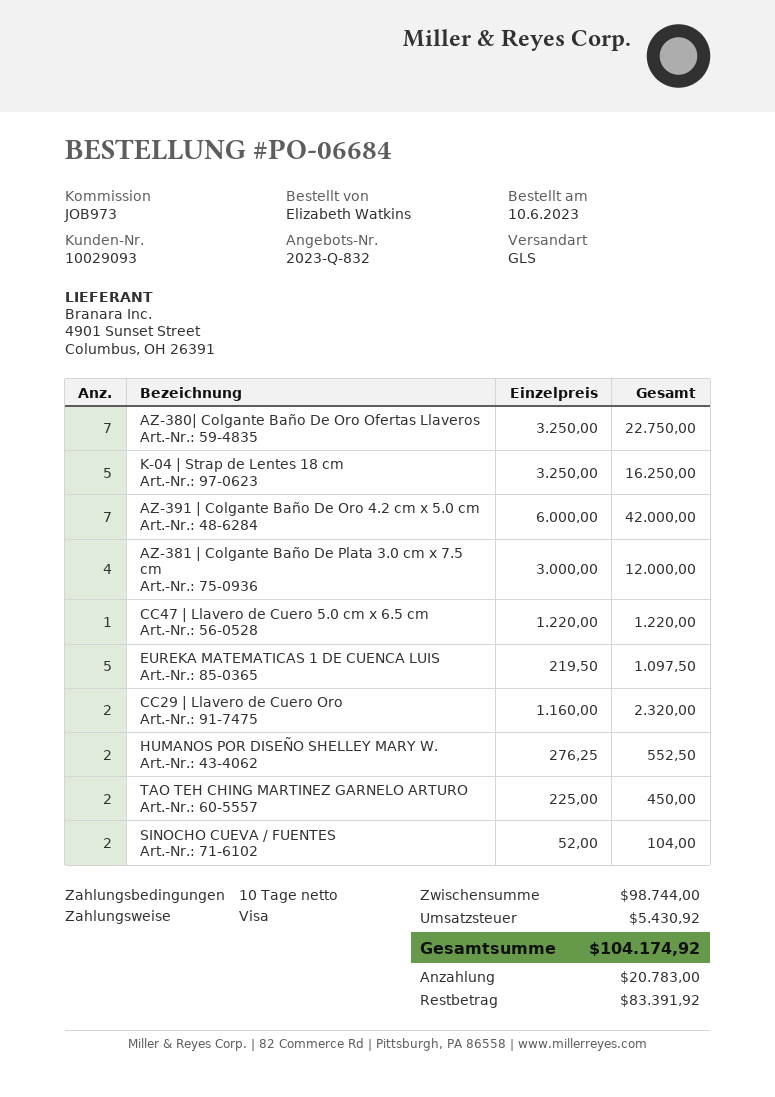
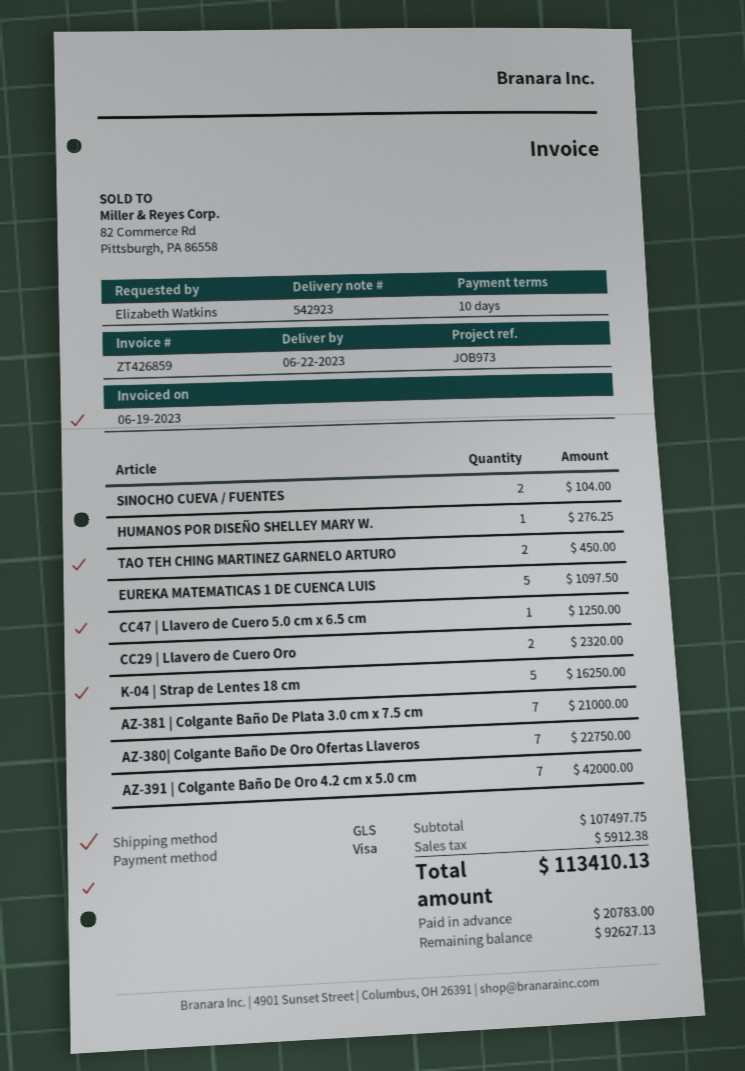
AZ-381 | Colgante Baño De Plata 3.0 cm x 7.5 cm: 4 for 12000.00 -> 7 for 21000.00
CC47 | Llavero de Cuero 5.0 cm x 6.5 cm: 1 for 1220.00 -> 1 for 1250.00
HUMANOS POR DISEÑO SHELLEY MARY W.: 2 for 552.50 -> 1 for 276.25
subtotal: 98744.00 -> 107497.75
tax: 5430.92 -> 5912.38
total: 104174.92 -> 113410.13
balance: 83391.92 -> 92627.13

